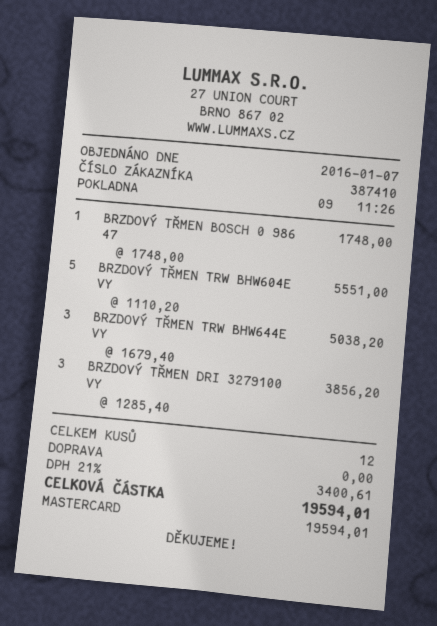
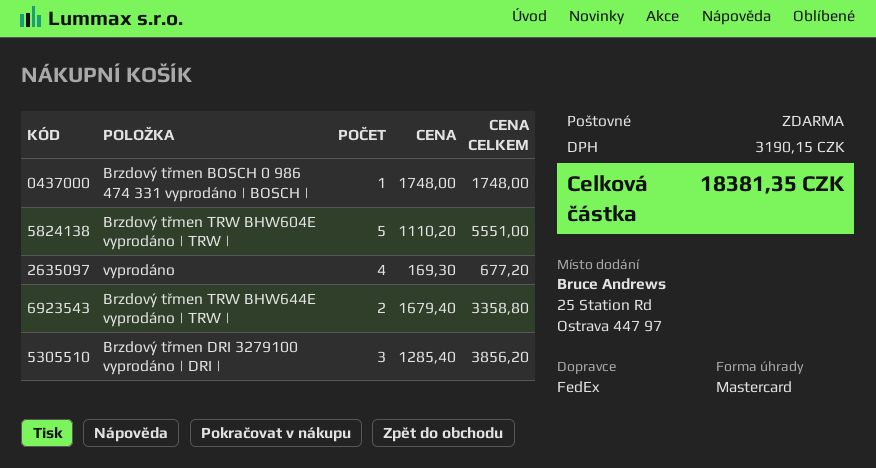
BRZDOVÝ TŘMEN TRW BHW644E VY: 3 x 1679.40 = 5038.20 -> 2 x 1679.40 = 3358.80
vyprodáno: none -> 4 x 169.30 = 677.20
tax: 3400.61 -> 3190.15
total: 19594.01 -> 18381.35

